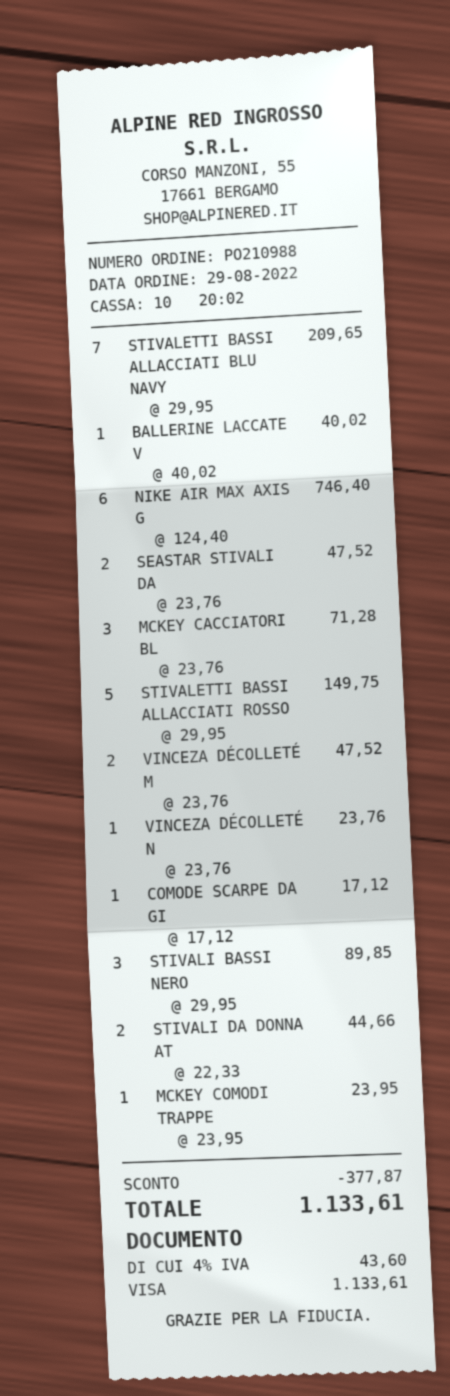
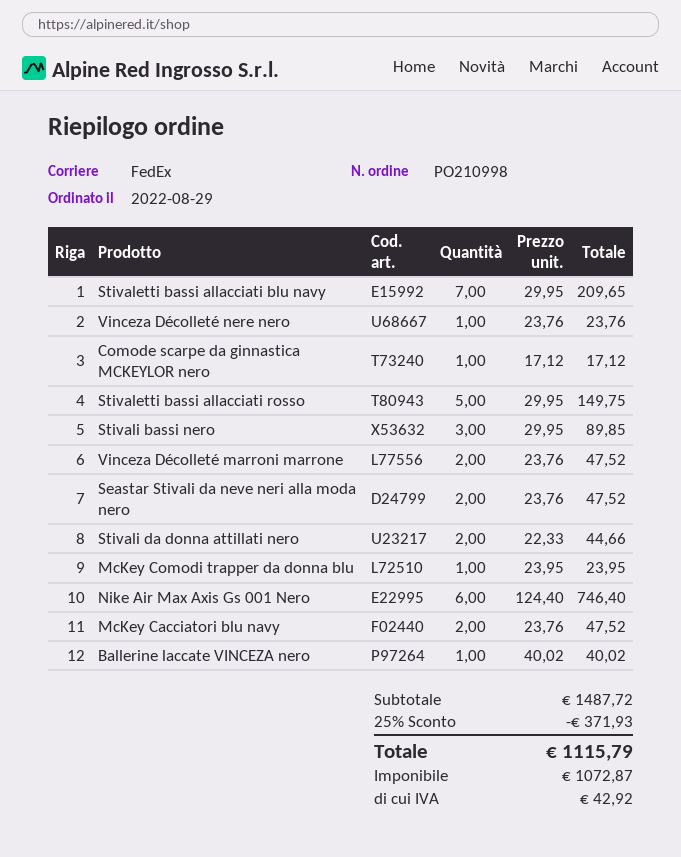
order number: PO210988 -> PO210998
MCKEY CACCIATORI BL: 3 x 23.76 = 71.28 -> 2 x 23.76 = 47.52
discount: 377.87 -> 371.93
tax: 43.60 -> 42.92
total: 1133.61 -> 1115.79

